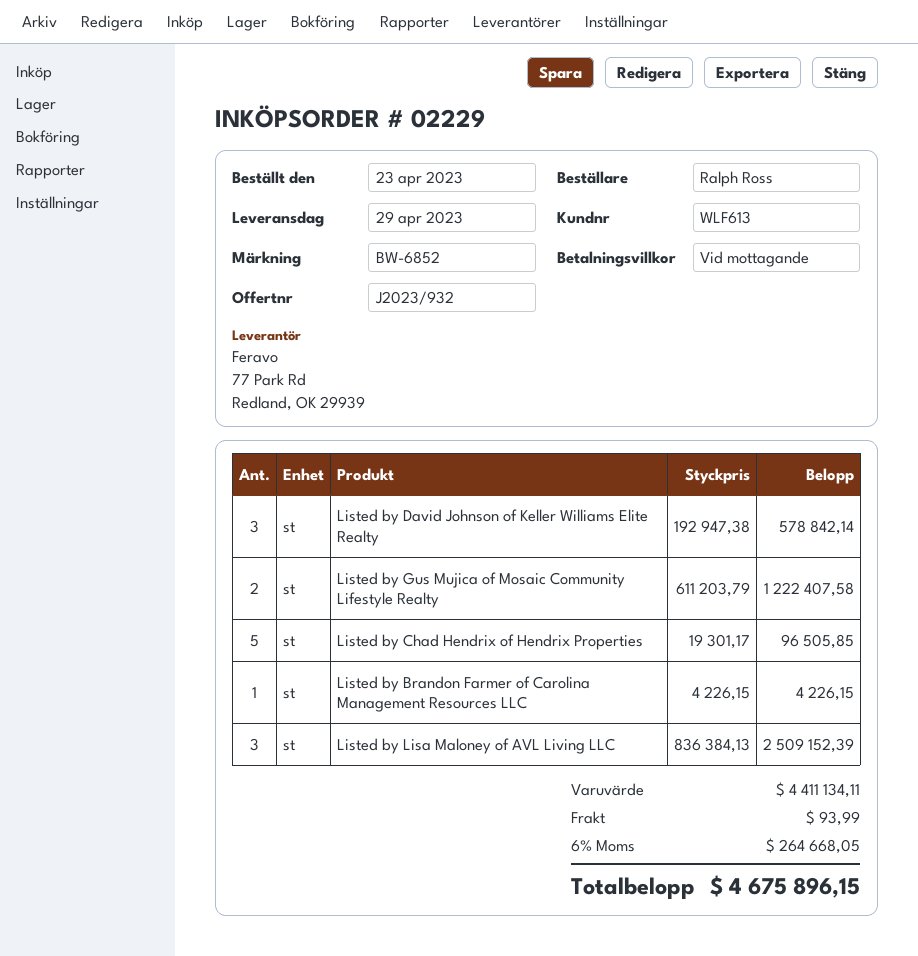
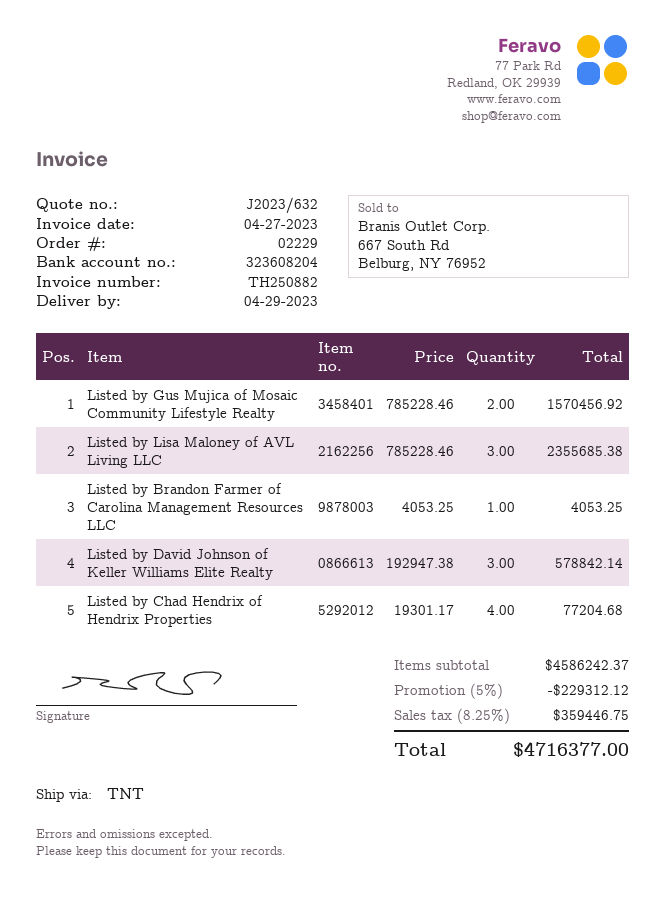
quote number: J2023/932 -> J2023/632
Listed by Gus Mujica of Mosaic Community Lifestyle Realty: 2 x 611203.79 = 1222407.58 -> 2 x 785228.46 = 1570456.92
Listed by Chad Hendrix of Hendrix Properties: 5 x 19301.17 = 96505.85 -> 4 x 19301.17 = 77204.68
Listed by Brandon Farmer of Carolina Management Resources LLC: 1 x 4226.15 = 4226.15 -> 1 x 4053.25 = 4053.25
Listed by Lisa Maloney of AVL Living LLC: 3 x 836384.13 = 2509152.39 -> 3 x 785228.46 = 2355685.38
subtotal: 4411134.11 -> 4586242.37
discount: none -> 5% = 229312.12
shipping: 93.99 -> none
tax: 6% = 264668.05 -> 8.25% = 359446.75
total: 4675896.15 -> 4716377.00

